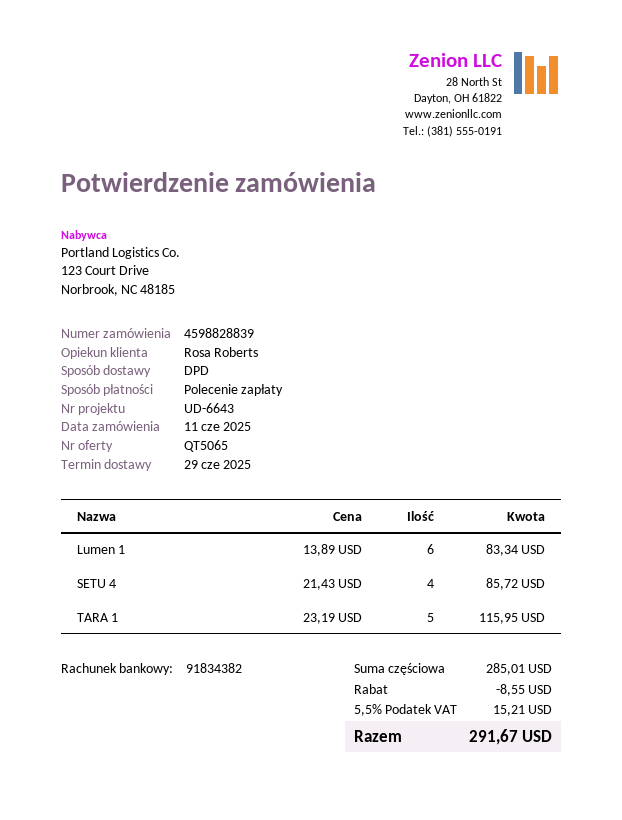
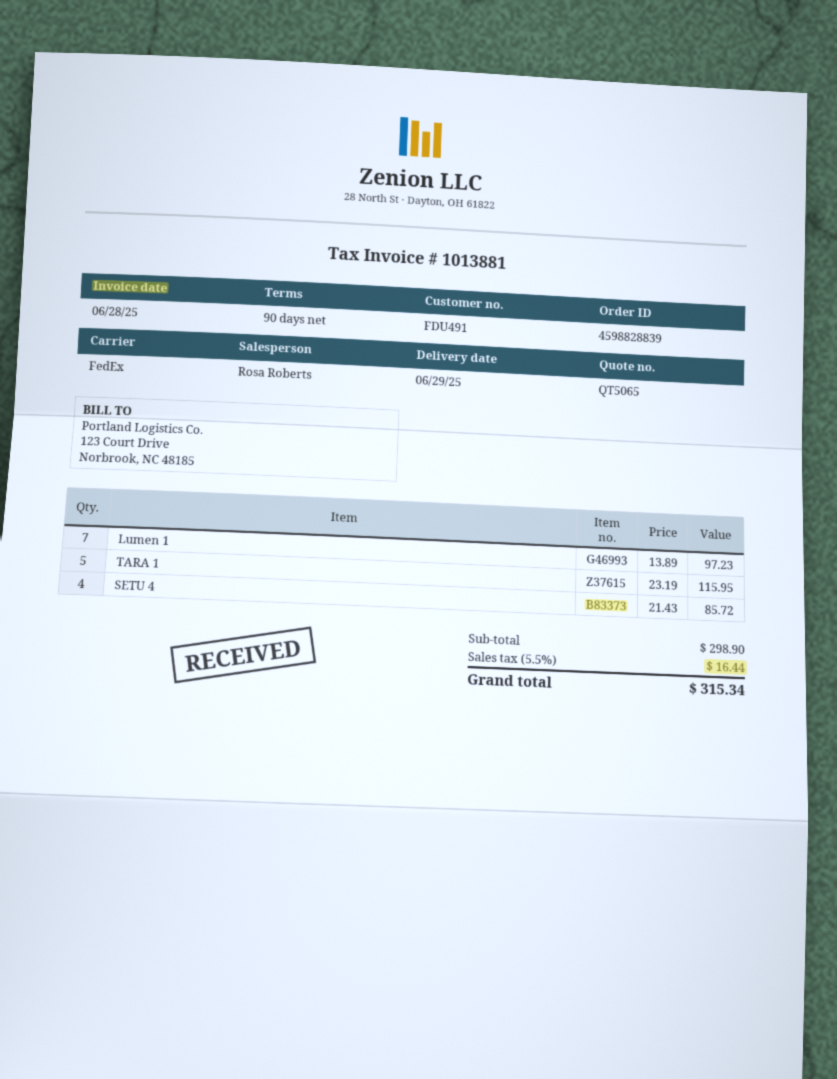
shipping method: DPD -> FedEx
Lumen 1: 6 x 13.89 = 83.34 -> 7 x 13.89 = 97.23
subtotal: 285.01 -> 298.90
discount: 8.55 -> none
tax: 5.5% = 15.21 -> 5.5% = 16.44
total: 291.67 -> 315.34

